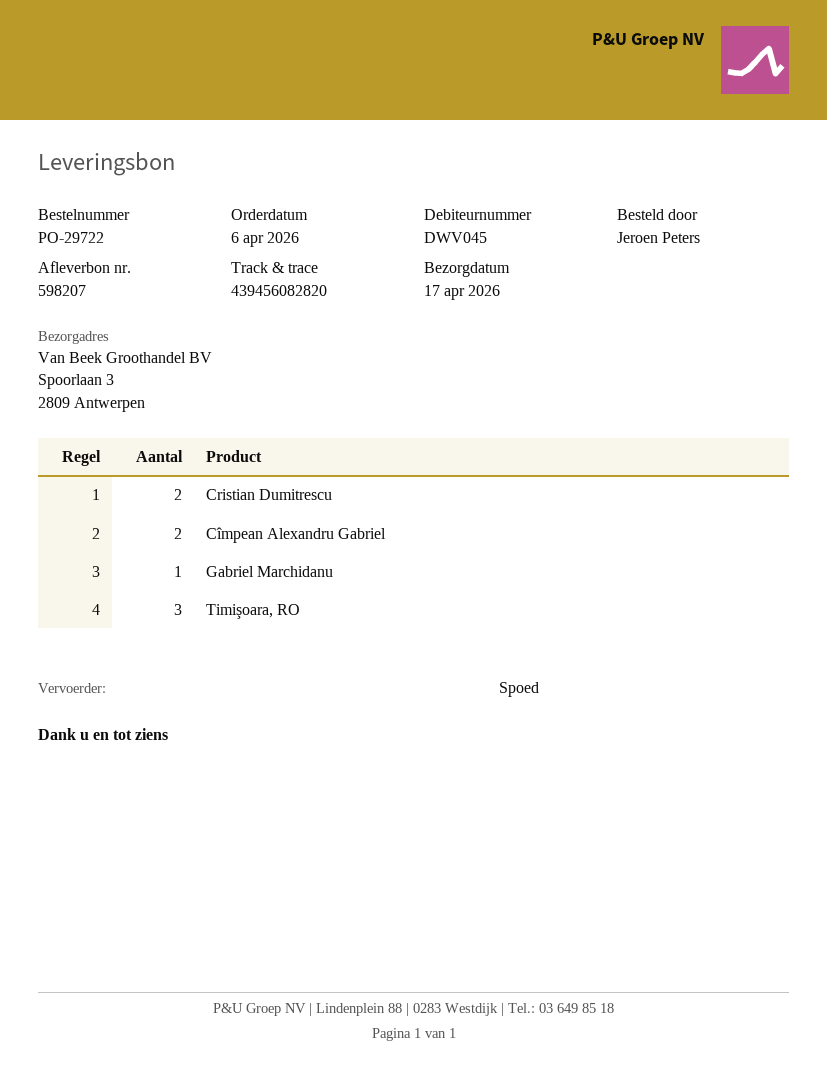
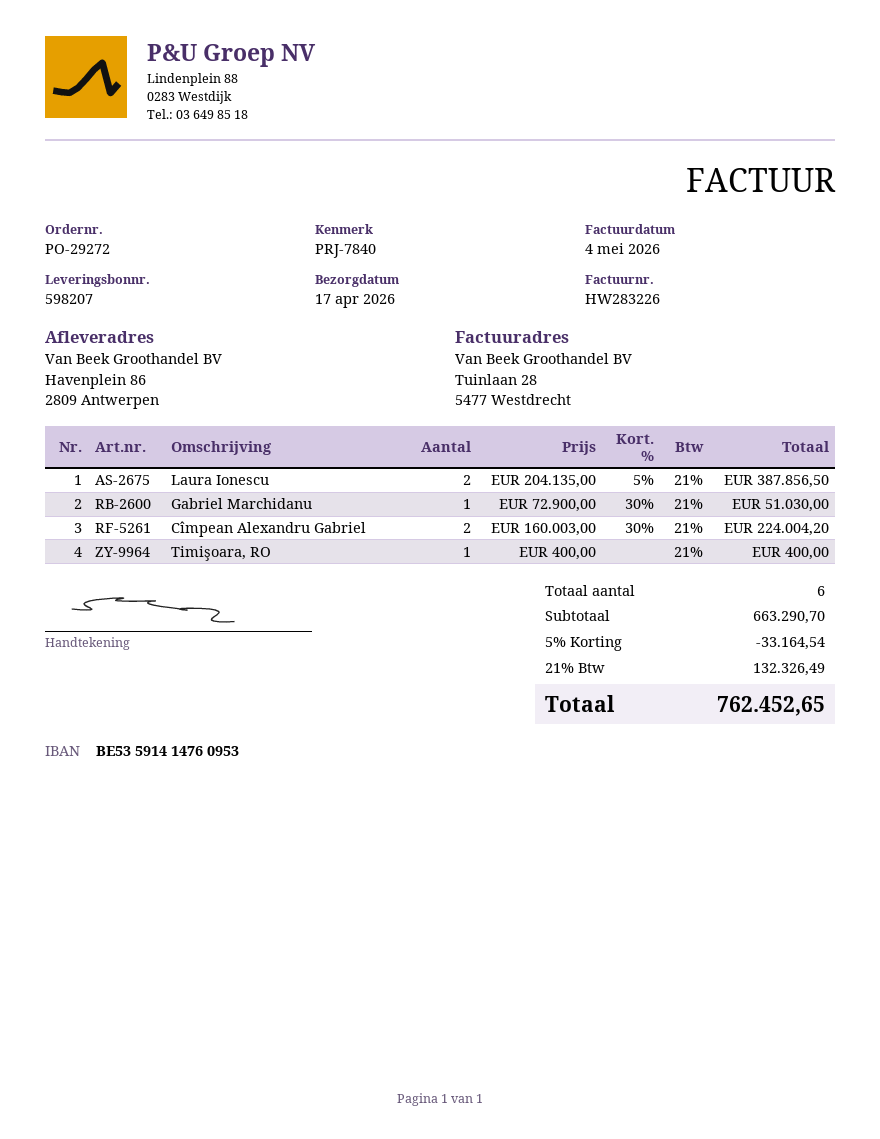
order number: PO-29722 -> PO-29272
ship to: Spoorlaan 3, 2809 Antwerpen -> Havenplein 86, 2809 Antwerpen
Cristian Dumitrescu: 2 -> none
Timişoara, RO: 3 -> 1
Laura Ionescu: none -> 2

